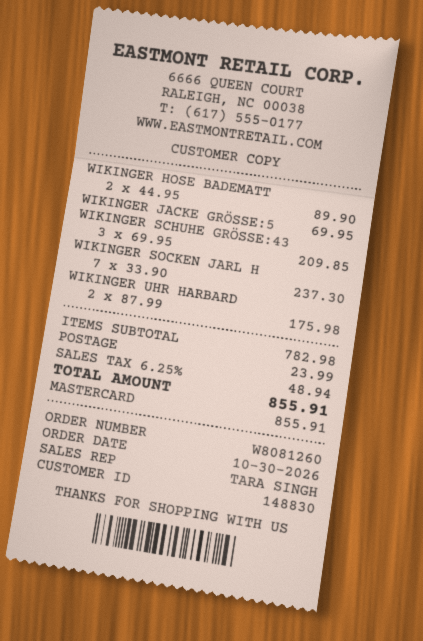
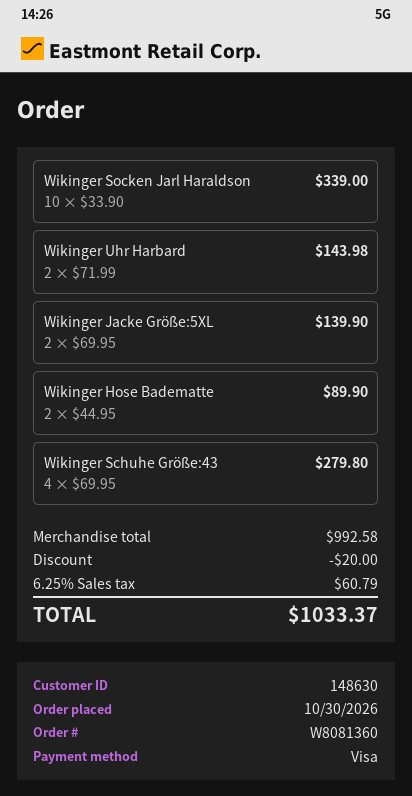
order number: W8081260 -> W8081360
customer number: 148830 -> 148630
payment method: Mastercard -> Visa
WIKINGER JACKE GRÖSSE:5: 1 x 69.95 = 69.95 -> 2 x 69.95 = 139.90
WIKINGER SCHUHE GRÖSSE:43: 3 x 69.95 = 209.85 -> 4 x 69.95 = 279.80
WIKINGER SOCKEN JARL H: 7 x 33.90 = 237.30 -> 10 x 33.90 = 339.00
WIKINGER UHR HARBARD: 2 x 87.99 = 175.98 -> 2 x 71.99 = 143.98
subtotal: 782.98 -> 992.58
discount: none -> 20.00
shipping: 23.99 -> none
tax: 6.25% = 48.94 -> 6.25% = 60.79
total: 855.91 -> 1033.37

